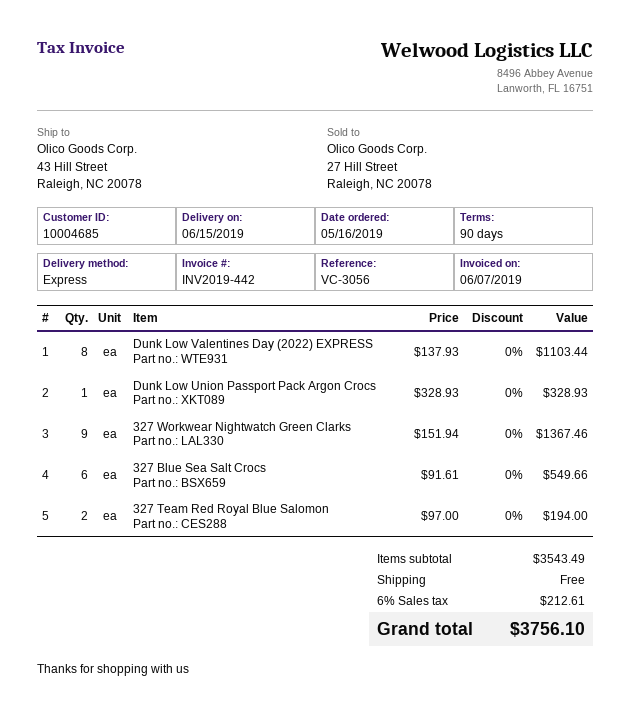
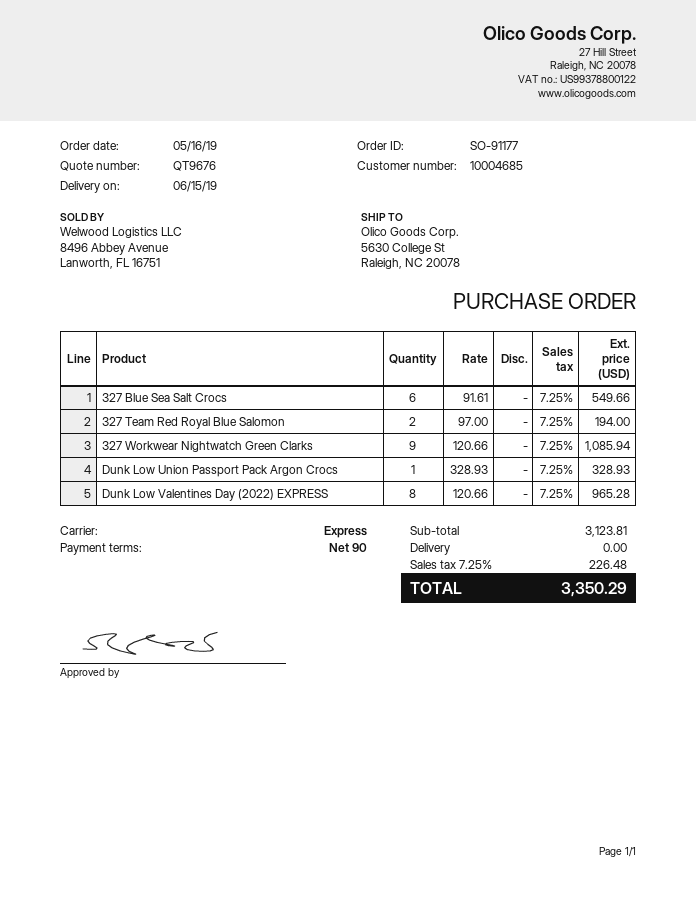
ship to: 43 Hill Street, Raleigh, NC 20078 -> 5630 College St, Raleigh, NC 20078
Dunk Low Valentines Day (2022) EXPRESS: 8 x 137.93 = 1103.44 -> 8 x 120.66 = 965.28
327 Workwear Nightwatch Green Clarks: 9 x 151.94 = 1367.46 -> 9 x 120.66 = 1085.94
subtotal: 3543.49 -> 3123.81
tax: 6% = 212.61 -> 7.25% = 226.48
total: 3756.10 -> 3350.29

